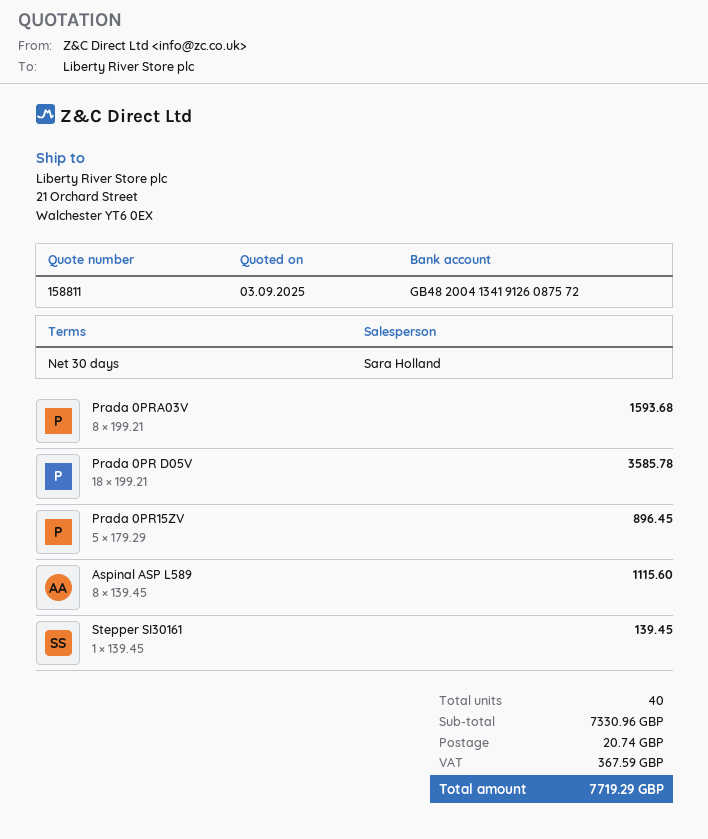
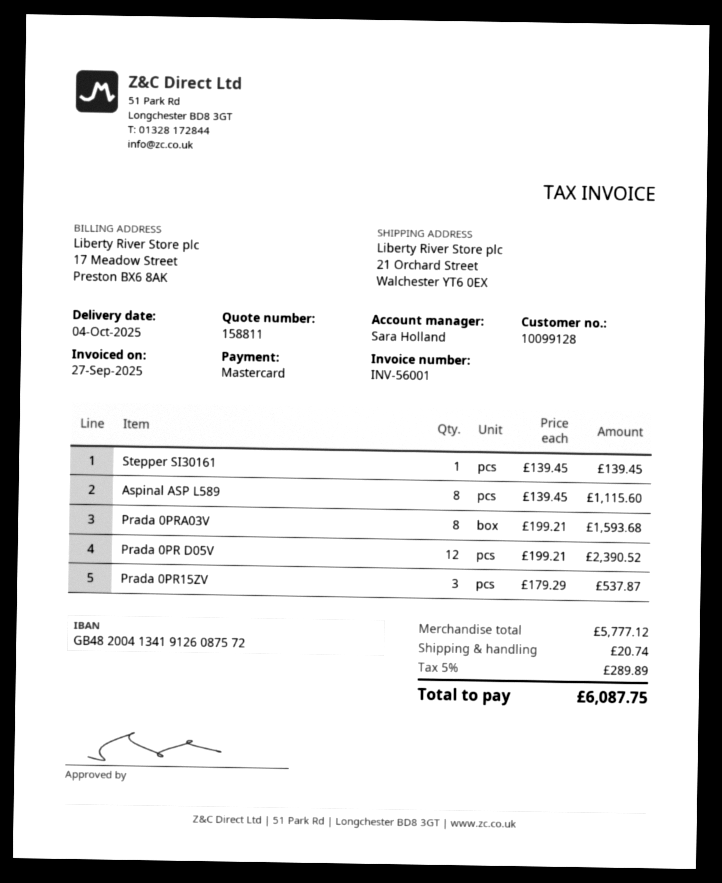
Prada 0PR D05V: 18 x 199.21 = 3585.78 -> 12 x 199.21 = 2390.52
Prada 0PR15ZV: 5 x 179.29 = 896.45 -> 3 x 179.29 = 537.87
subtotal: 7330.96 -> 5777.12
tax: 367.59 -> 289.89
total: 7719.29 -> 6087.75

